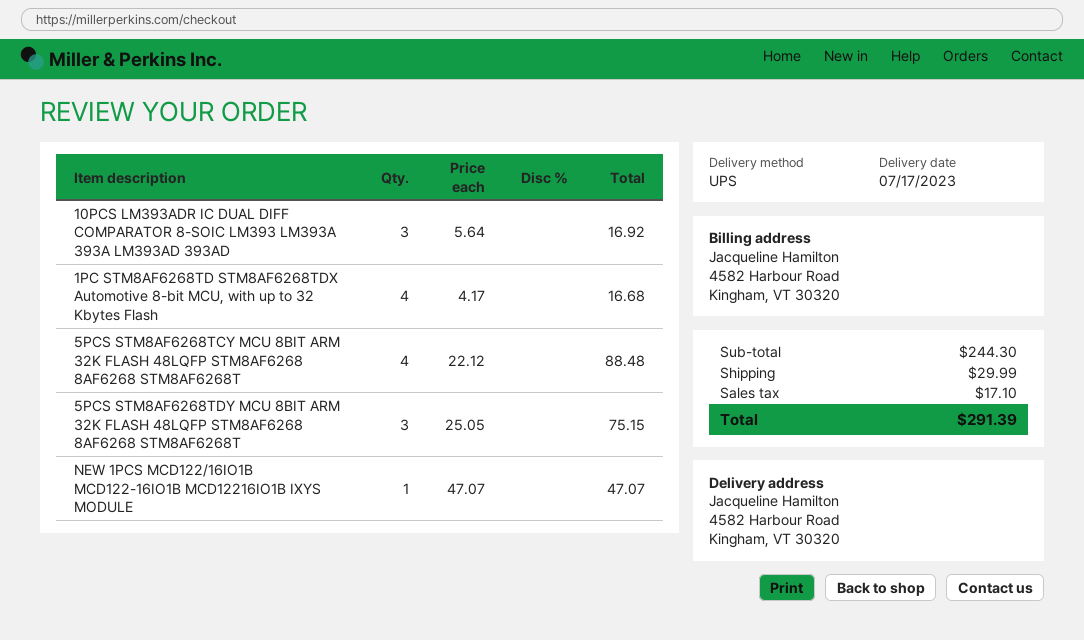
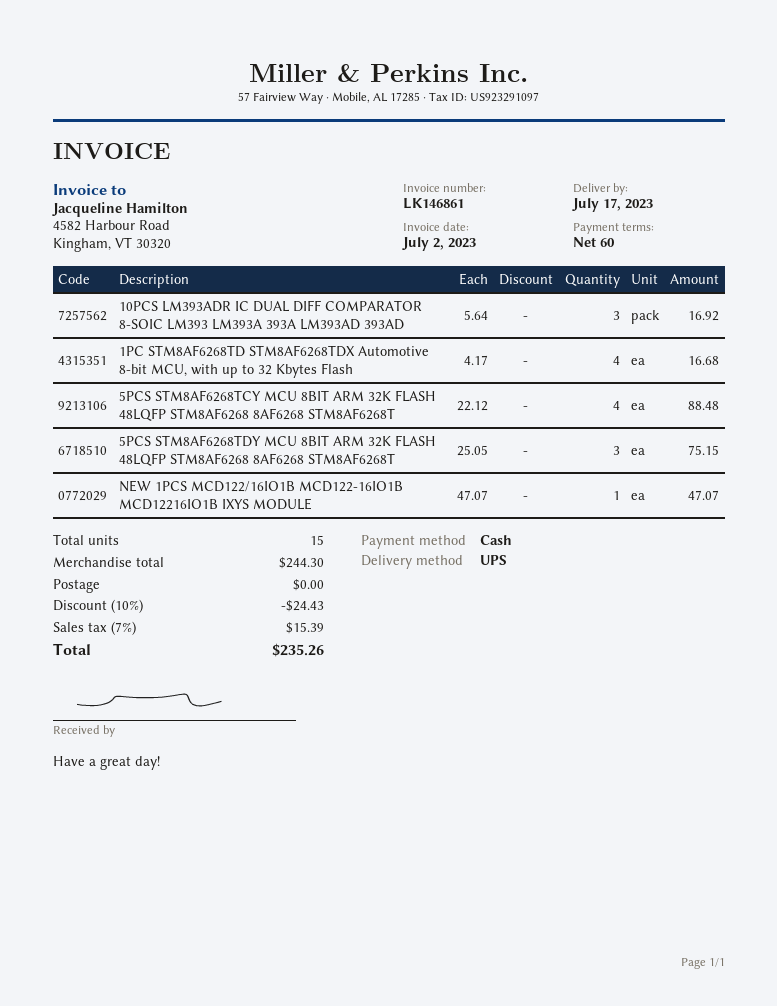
discount: none -> 10% = 24.43
shipping: 29.99 -> 0.00
tax: 17.10 -> 15.39
total: 291.39 -> 235.26

